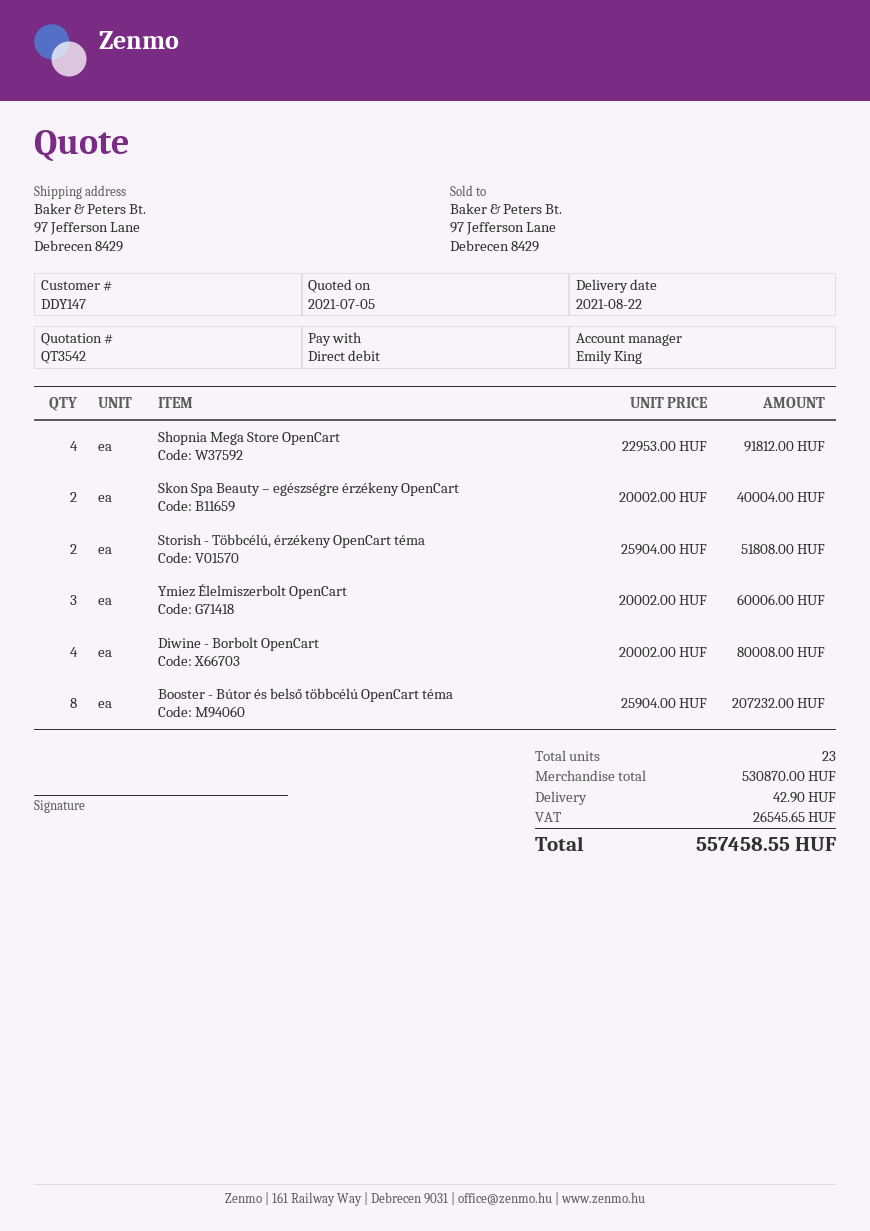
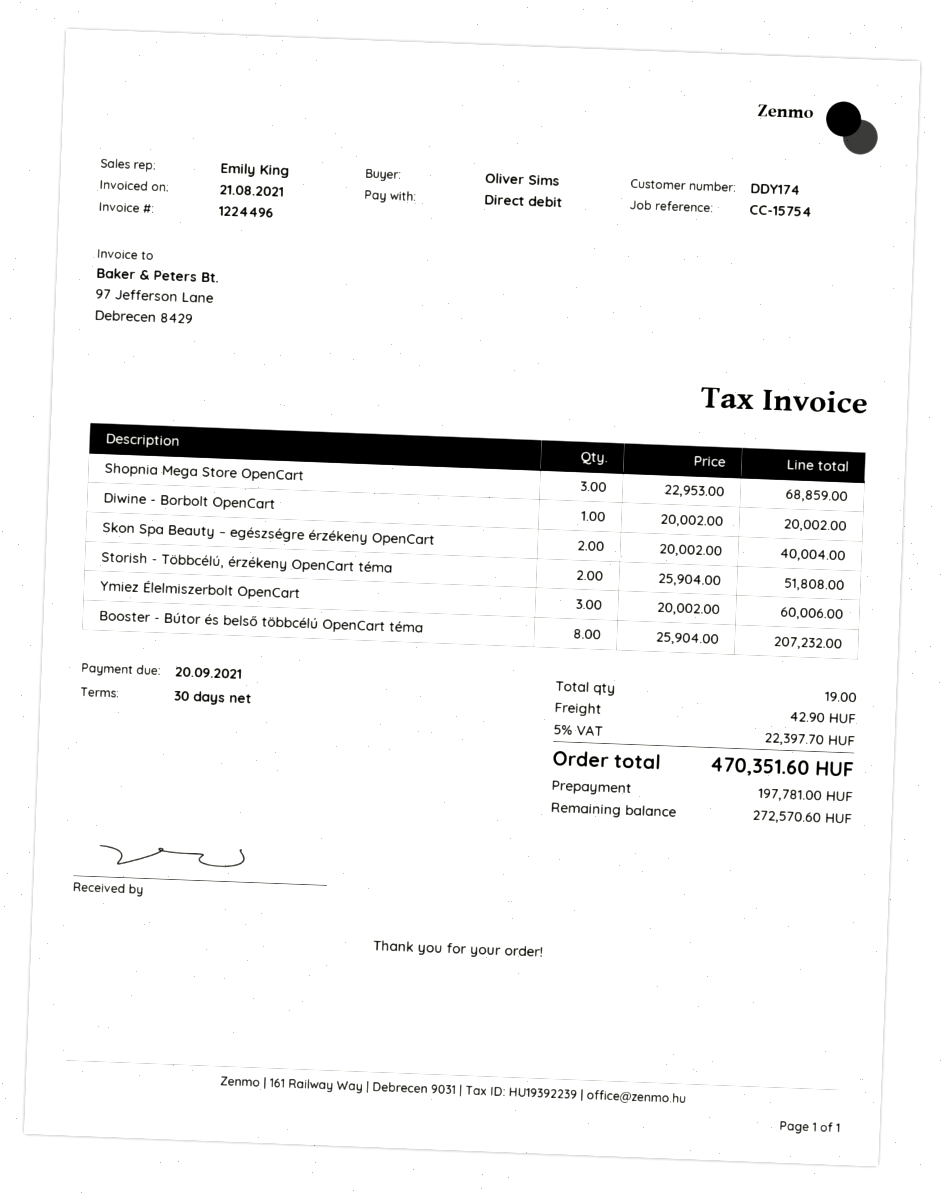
customer number: DDY147 -> DDY174
Shopnia Mega Store OpenCart: 4 x 22953.00 = 91812.00 -> 3 x 22953.00 = 68859.00
Diwine - Borbolt OpenCart: 4 x 20002.00 = 80008.00 -> 1 x 20002.00 = 20002.00
total quantity: 23 -> 19
tax: 26545.65 -> 22397.70
total: 557458.55 -> 470351.60

